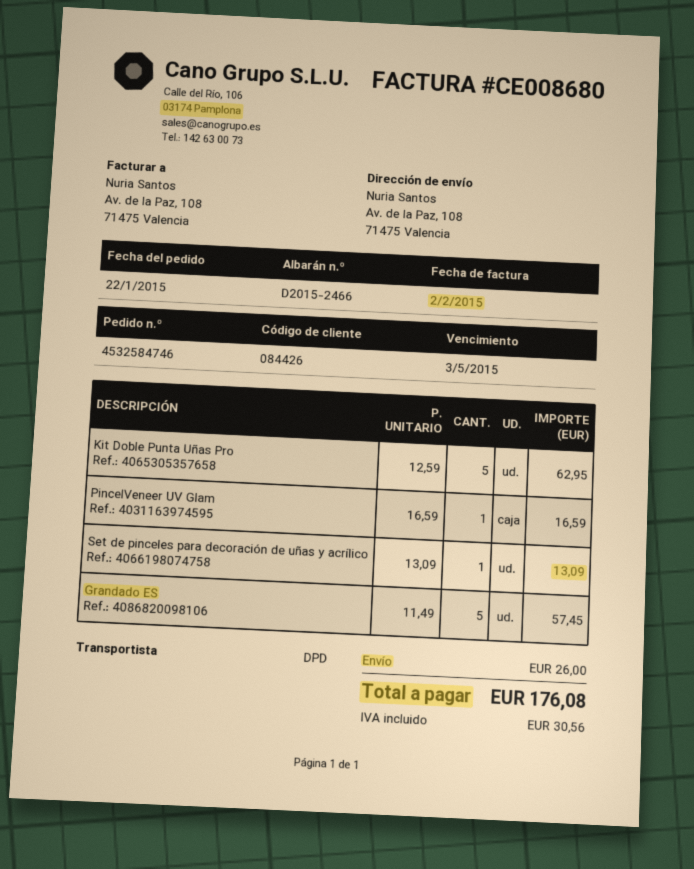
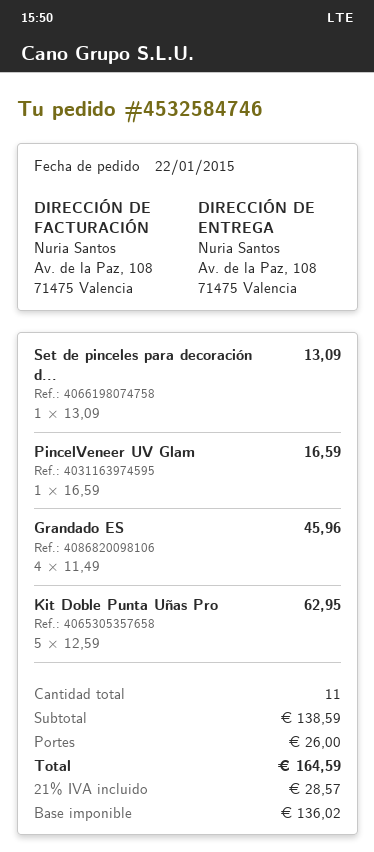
Grandado ES: 5 x 11.49 = 57.45 -> 4 x 11.49 = 45.96
tax: 30.56 -> 28.57
total: 176.08 -> 164.59

